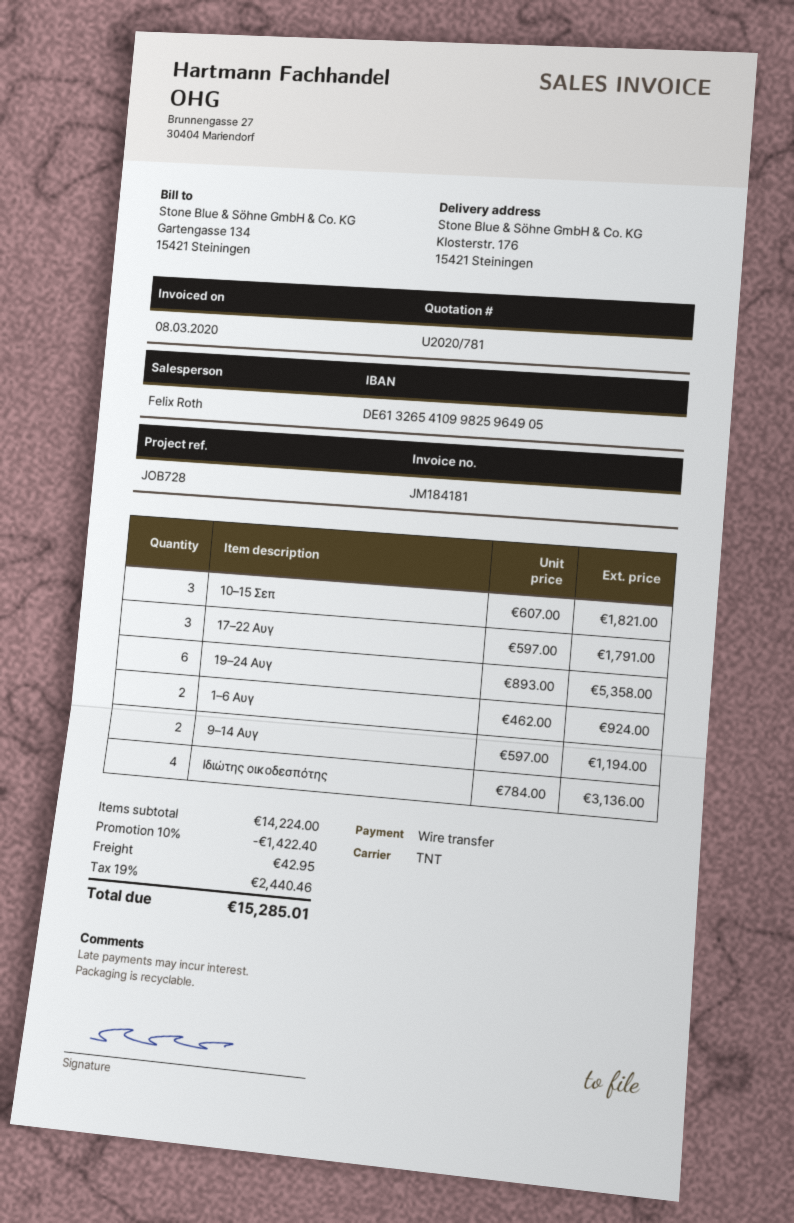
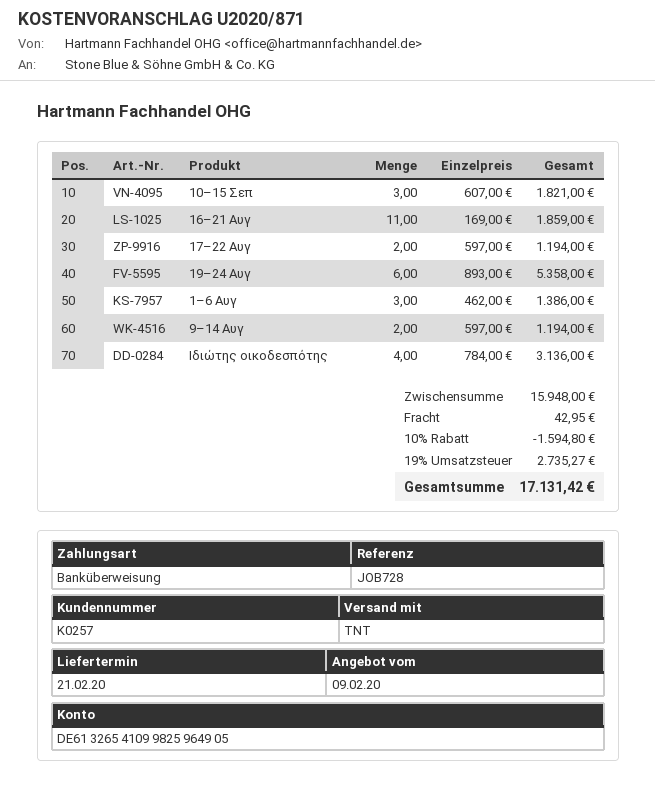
quote number: U2020/781 -> U2020/871
17–22 Αυγ: 3 x 597.00 = 1791.00 -> 2 x 597.00 = 1194.00
1–6 Αυγ: 2 x 462.00 = 924.00 -> 3 x 462.00 = 1386.00
16–21 Αυγ: none -> 11 x 169.00 = 1859.00
subtotal: 14224.00 -> 15948.00
discount: 10% = 1422.40 -> 10% = 1594.80
tax: 19% = 2440.46 -> 19% = 2735.27
total: 15285.01 -> 17131.42

